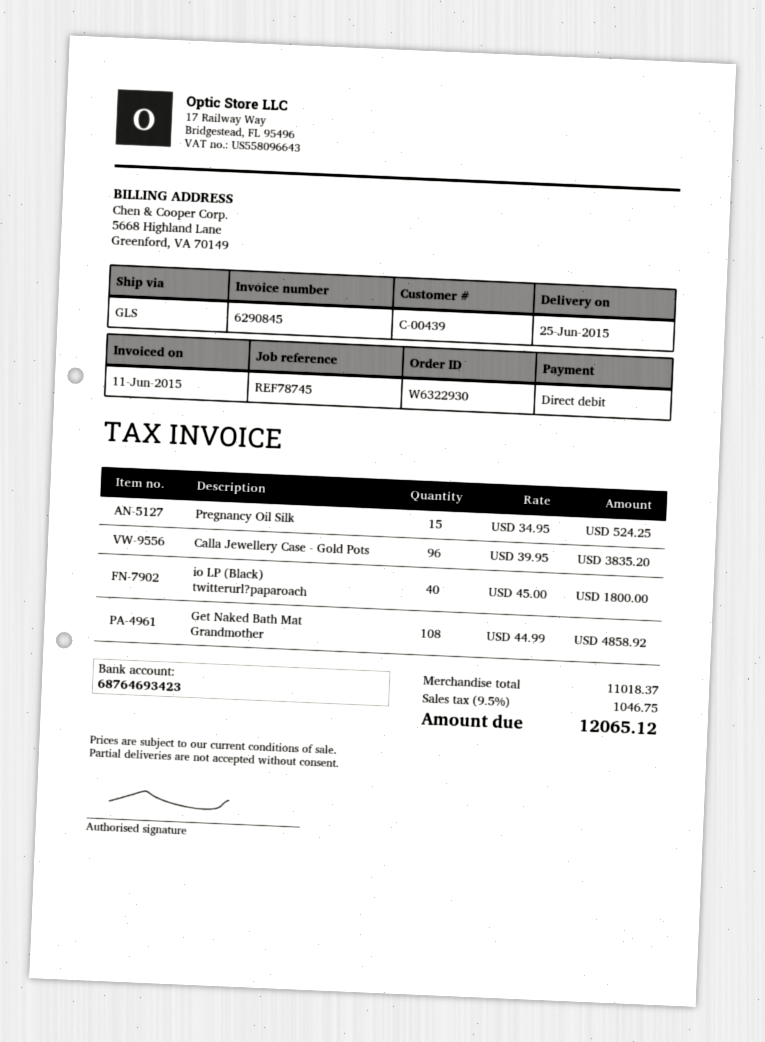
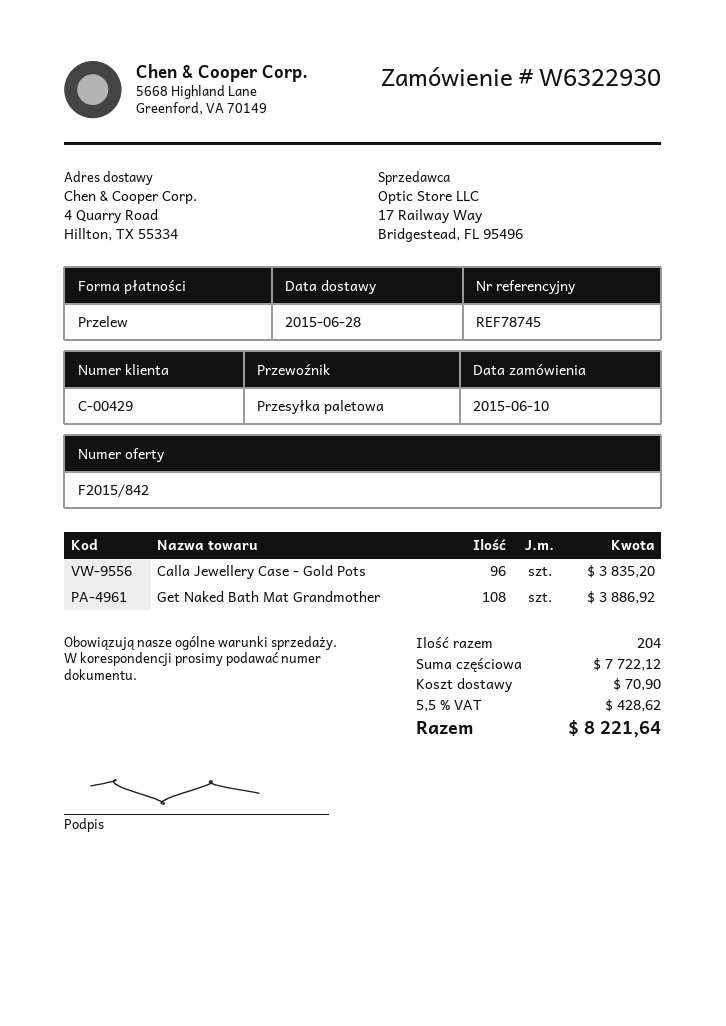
delivery date: 2015-06-25 -> 2015-06-28
customer number: C-00439 -> C-00429
payment method: direct debit -> bank transfer
shipping method: GLS -> pallet freight
Pregnancy Oil Silk: 15 for 524.25 -> none
io LP (Black) twitterurl?paparoach: 40 for 1800.00 -> none
Get Naked Bath Mat Grandmother: 108 for 4858.92 -> 108 for 3886.92
subtotal: 11018.37 -> 7722.12
shipping: none -> 70.90
tax: 9.5% = 1046.75 -> 5.5% = 428.62
total: 12065.12 -> 8221.64

